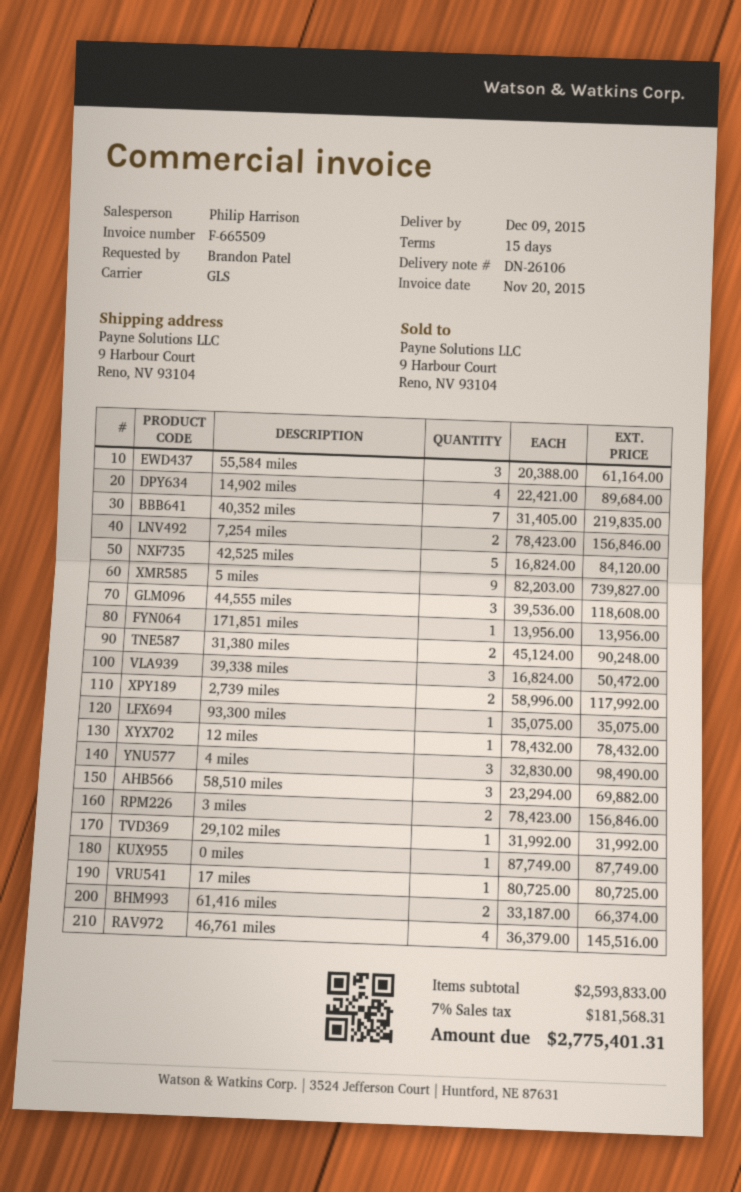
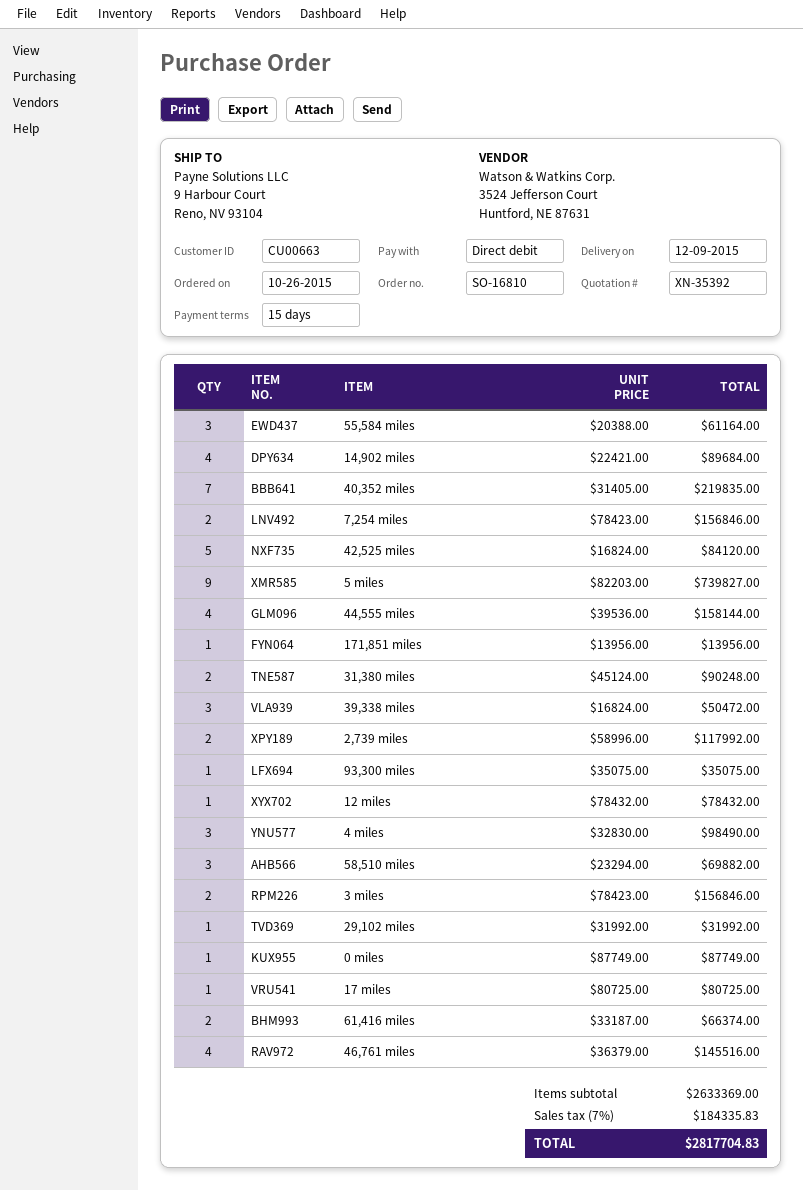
44,555 miles: 3 x 39536.00 = 118608.00 -> 4 x 39536.00 = 158144.00
subtotal: 2593833.00 -> 2633369.00
tax: 7% = 181568.31 -> 7% = 184335.83
total: 2775401.31 -> 2817704.83

